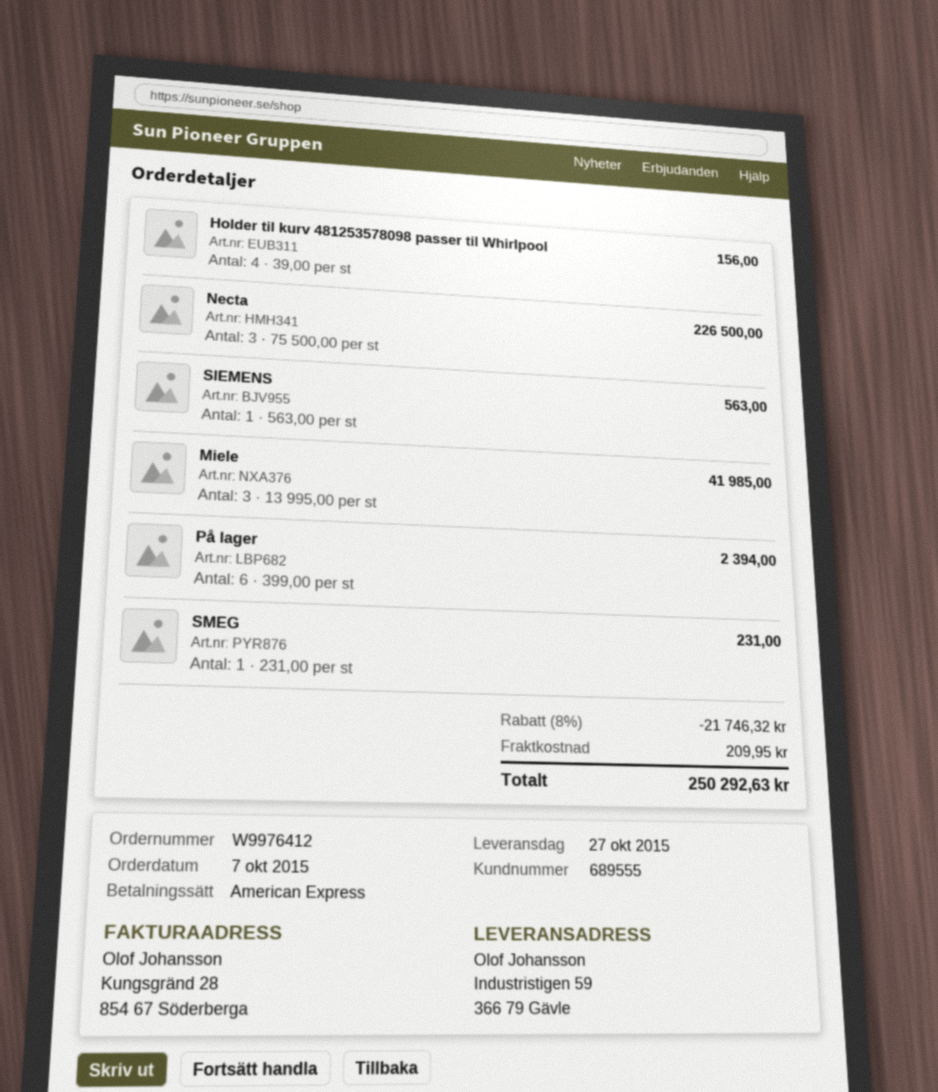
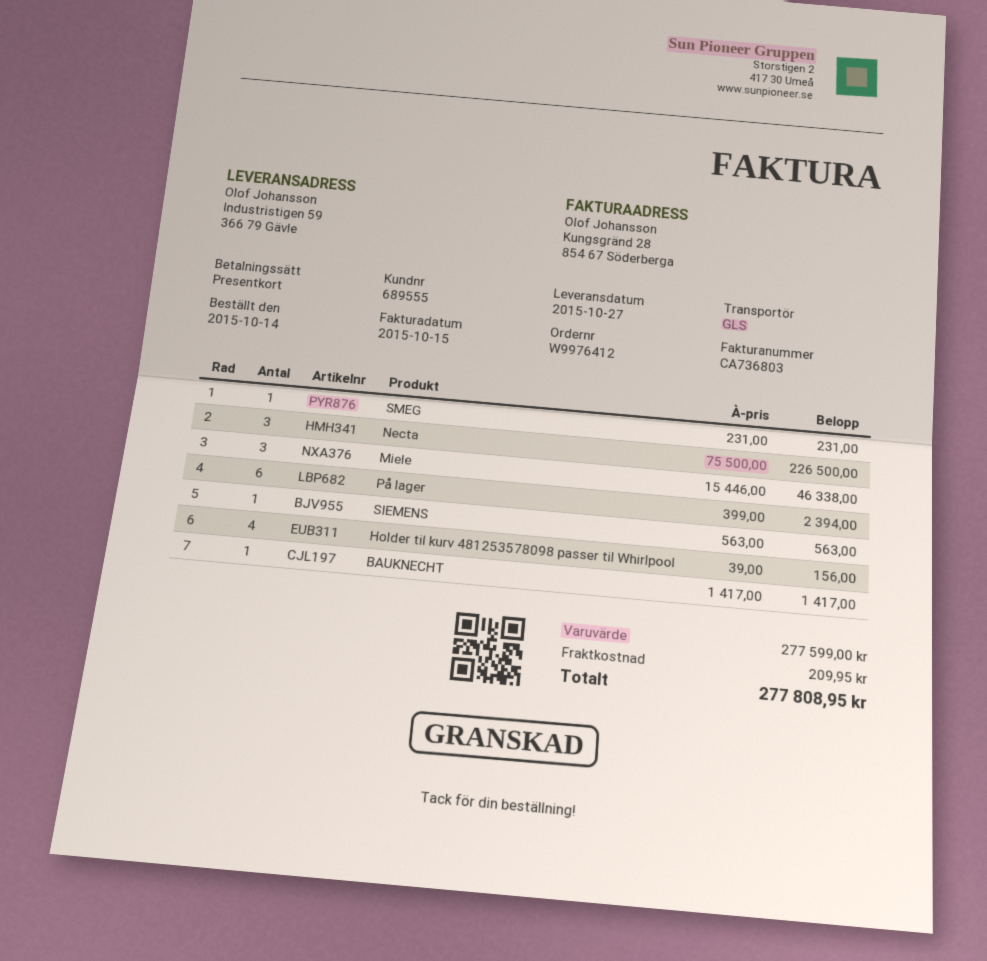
order date: 2015-10-07 -> 2015-10-14
payment method: American Express -> gift card
Miele: 3 x 13995.00 = 41985.00 -> 3 x 15446.00 = 46338.00
BAUKNECHT: none -> 1 x 1417.00 = 1417.00
discount: 8% = 21746.32 -> none
total: 250292.63 -> 277808.95

